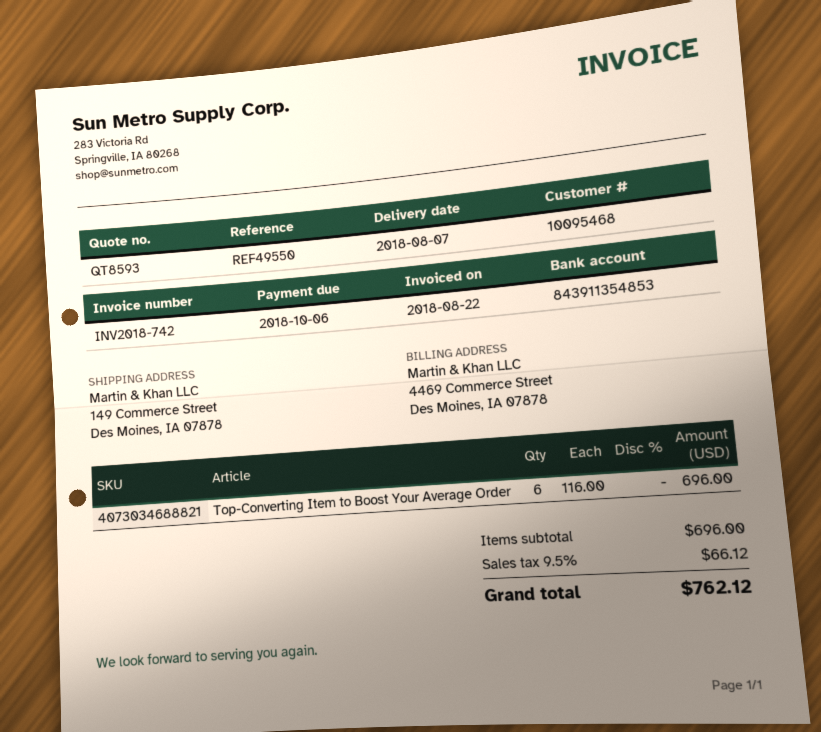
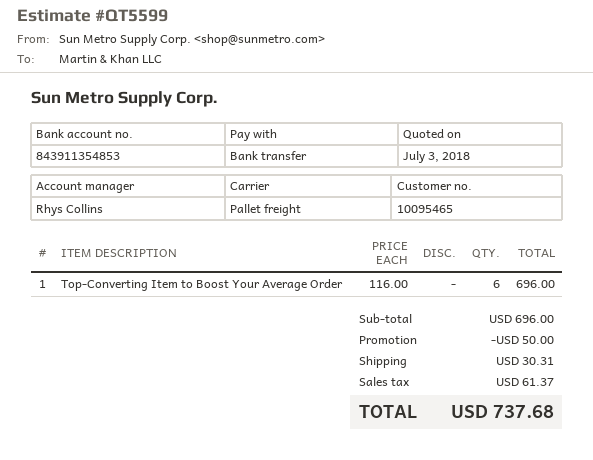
quote number: QT8593 -> QT5599
customer number: 10095468 -> 10095465
discount: none -> 50.00
shipping: none -> 30.31
tax: 66.12 -> 61.37
total: 762.12 -> 737.68

